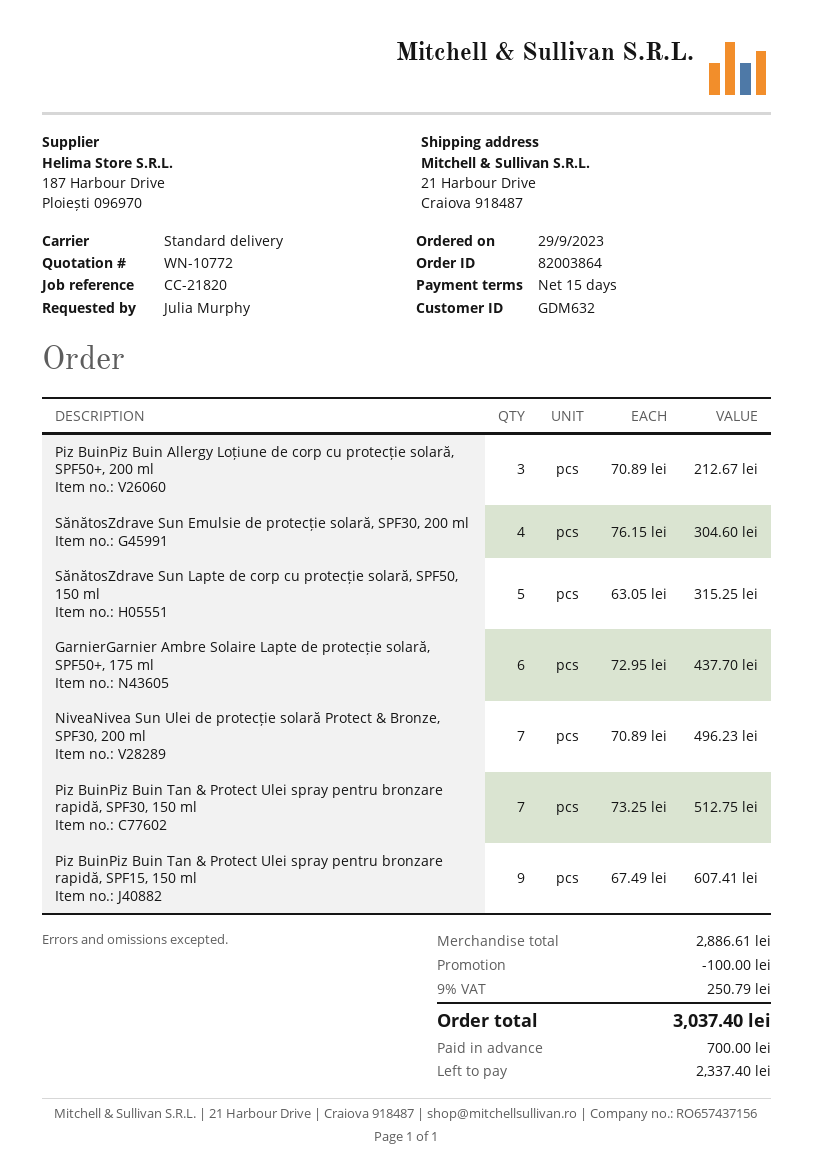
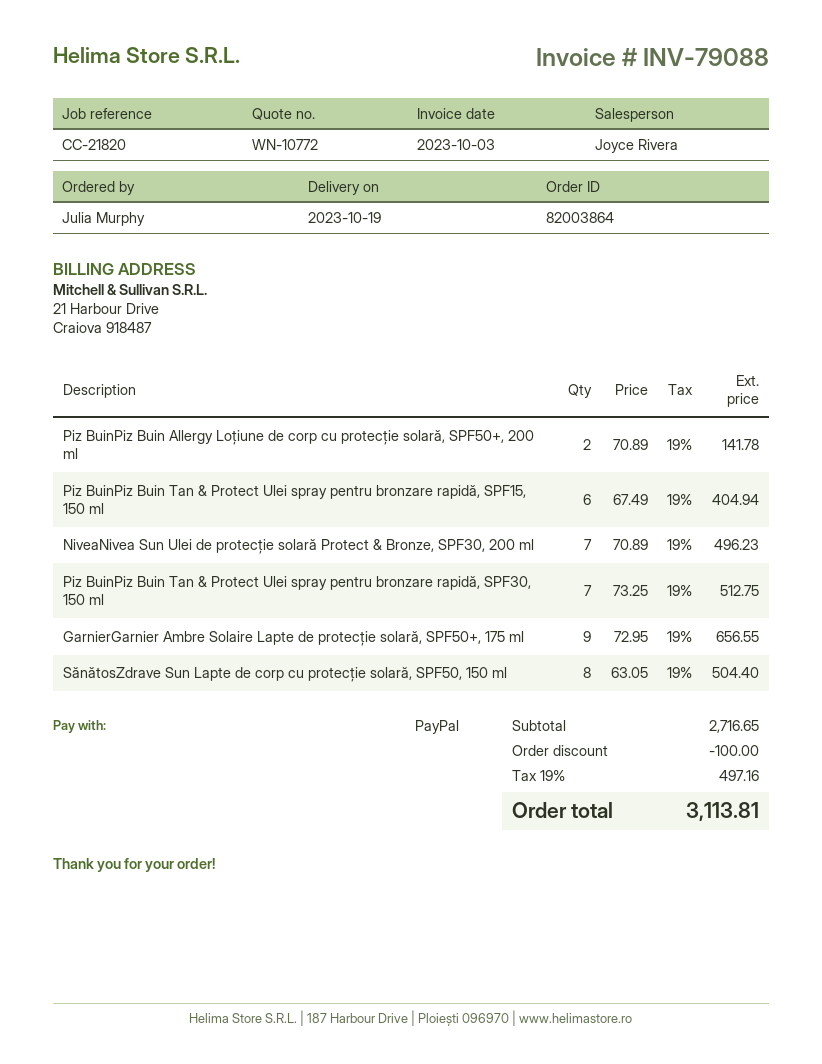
Piz BuinPiz Buin Allergy Loțiune de corp cu protecție solară, SPF50+, 200 ml: 3 x 70.89 = 212.67 -> 2 x 70.89 = 141.78
SănătosZdrave Sun Emulsie de protecție solară, SPF30, 200 ml: 4 x 76.15 = 304.60 -> none
SănătosZdrave Sun Lapte de corp cu protecție solară, SPF50, 150 ml: 5 x 63.05 = 315.25 -> 8 x 63.05 = 504.40
GarnierGarnier Ambre Solaire Lapte de protecție solară, SPF50+, 175 ml: 6 x 72.95 = 437.70 -> 9 x 72.95 = 656.55
Piz BuinPiz Buin Tan & Protect Ulei spray pentru bronzare rapidă, SPF15, 150 ml: 9 x 67.49 = 607.41 -> 6 x 67.49 = 404.94
subtotal: 2886.61 -> 2716.65
tax: 9% = 250.79 -> 19% = 497.16
total: 3037.40 -> 3113.81

